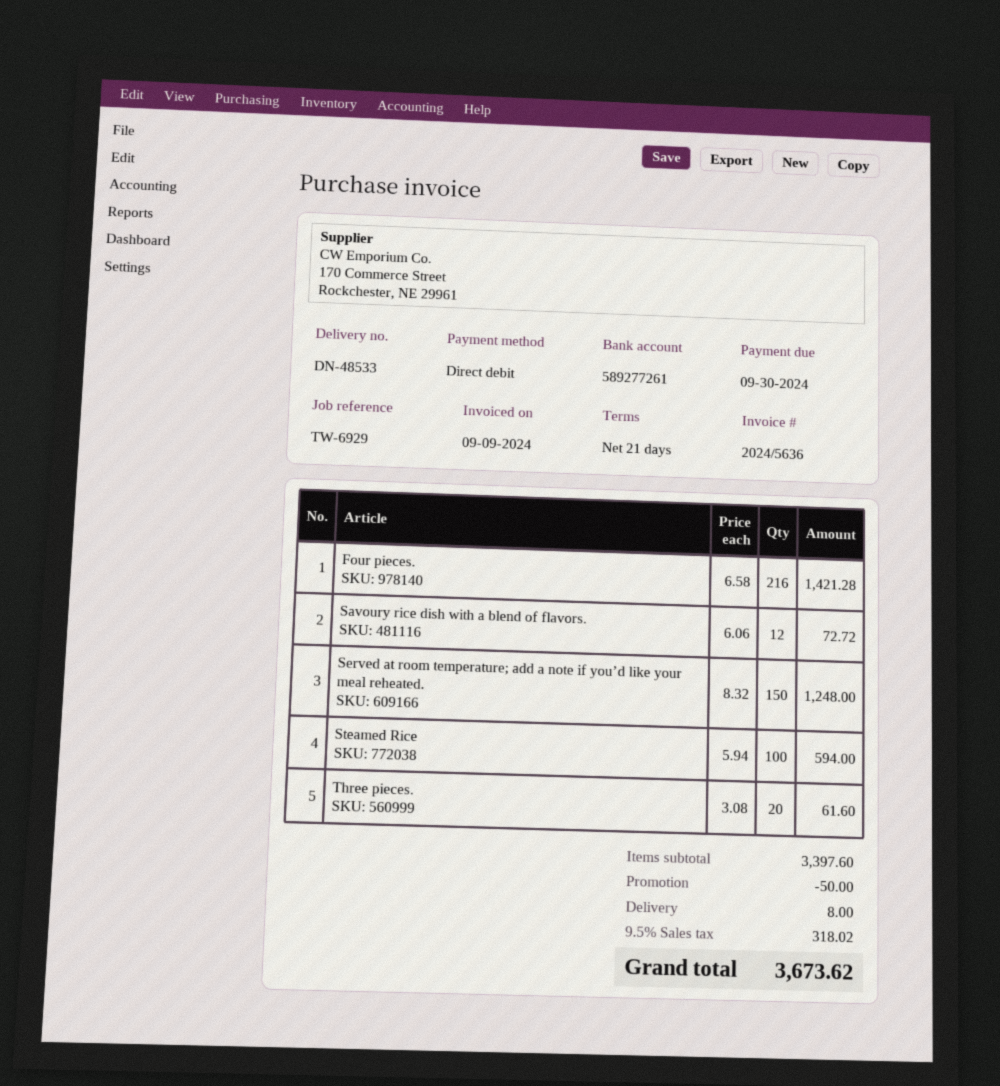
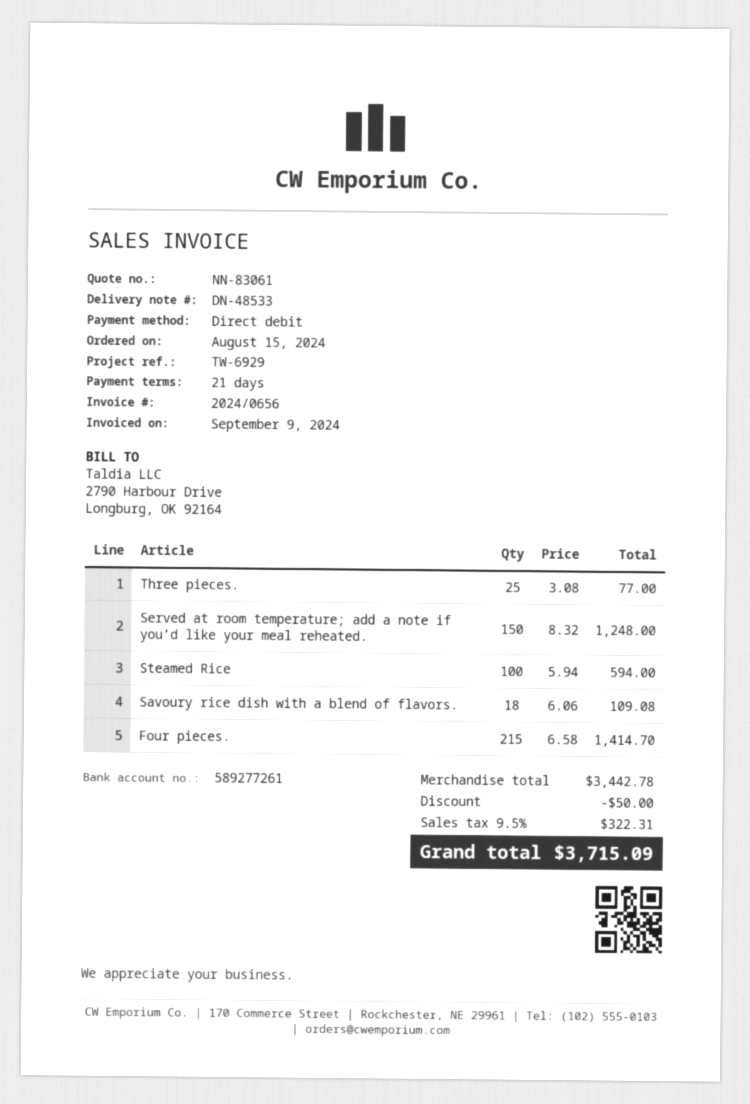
invoice number: 2024/5636 -> 2024/0656
Four pieces.: 216 x 6.58 = 1421.28 -> 215 x 6.58 = 1414.70
Savoury rice dish with a blend of flavors.: 12 x 6.06 = 72.72 -> 18 x 6.06 = 109.08
Three pieces.: 20 x 3.08 = 61.60 -> 25 x 3.08 = 77.00
subtotal: 3397.60 -> 3442.78
shipping: 8.00 -> none
tax: 9.5% = 318.02 -> 9.5% = 322.31
total: 3673.62 -> 3715.09

